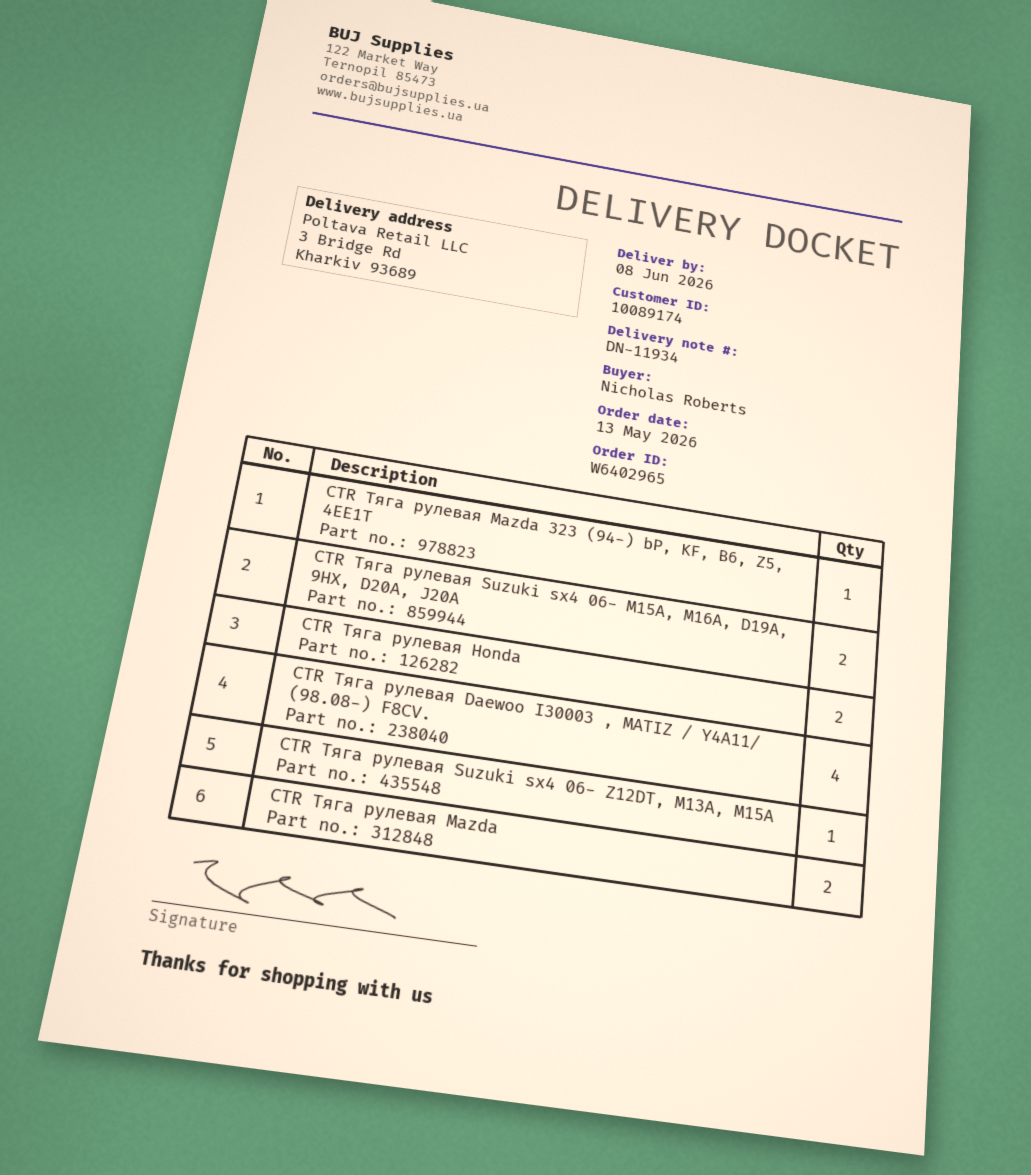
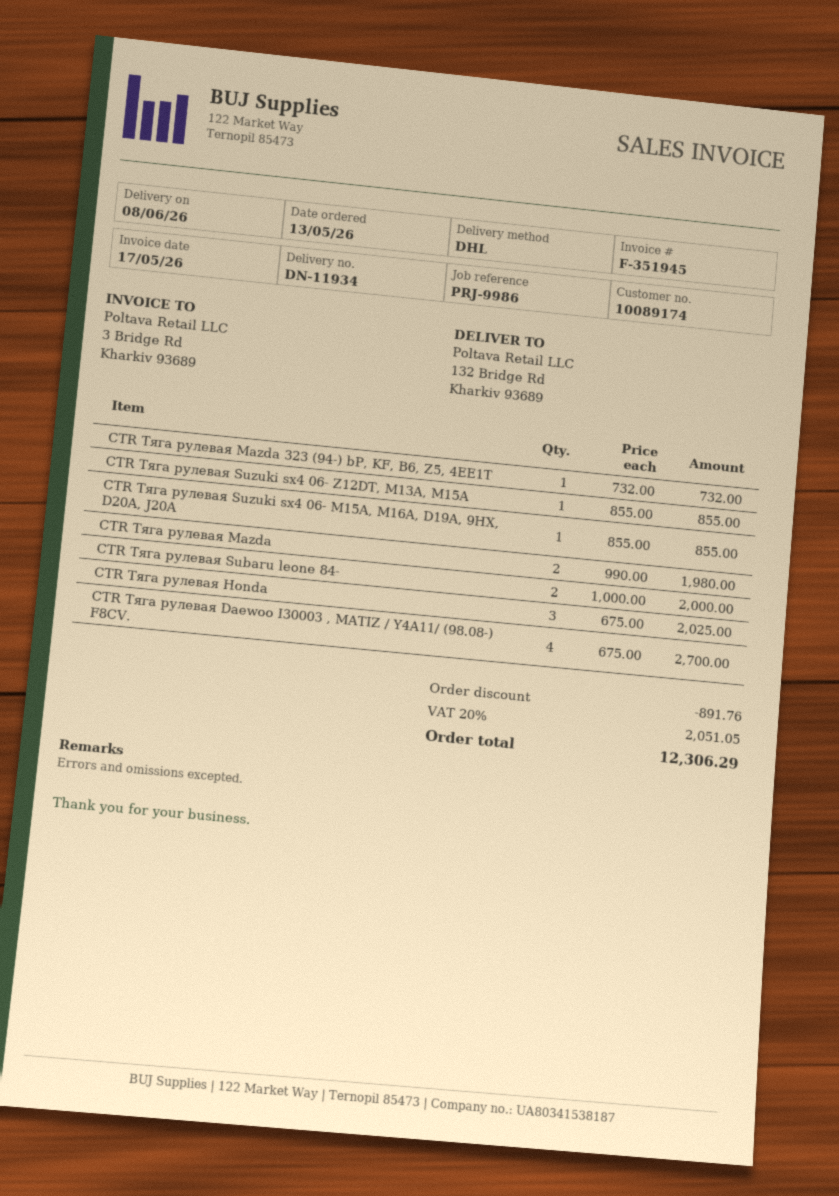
ship to: 3 Bridge Rd, Kharkiv 93689 -> 132 Bridge Rd, Kharkiv 93689
CTR Тяга рулевая Suzuki sx4 06- M15A, M16A, D19A, 9HX, D20A, J20A: 2 -> 1
CTR Тяга рулевая Honda: 2 -> 3
CTR Тяга рулевая Subaru leone 84-: none -> 2

